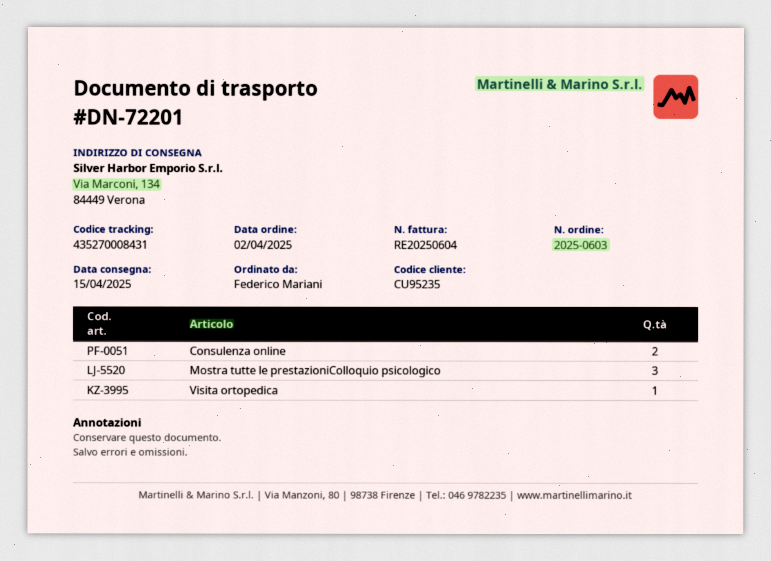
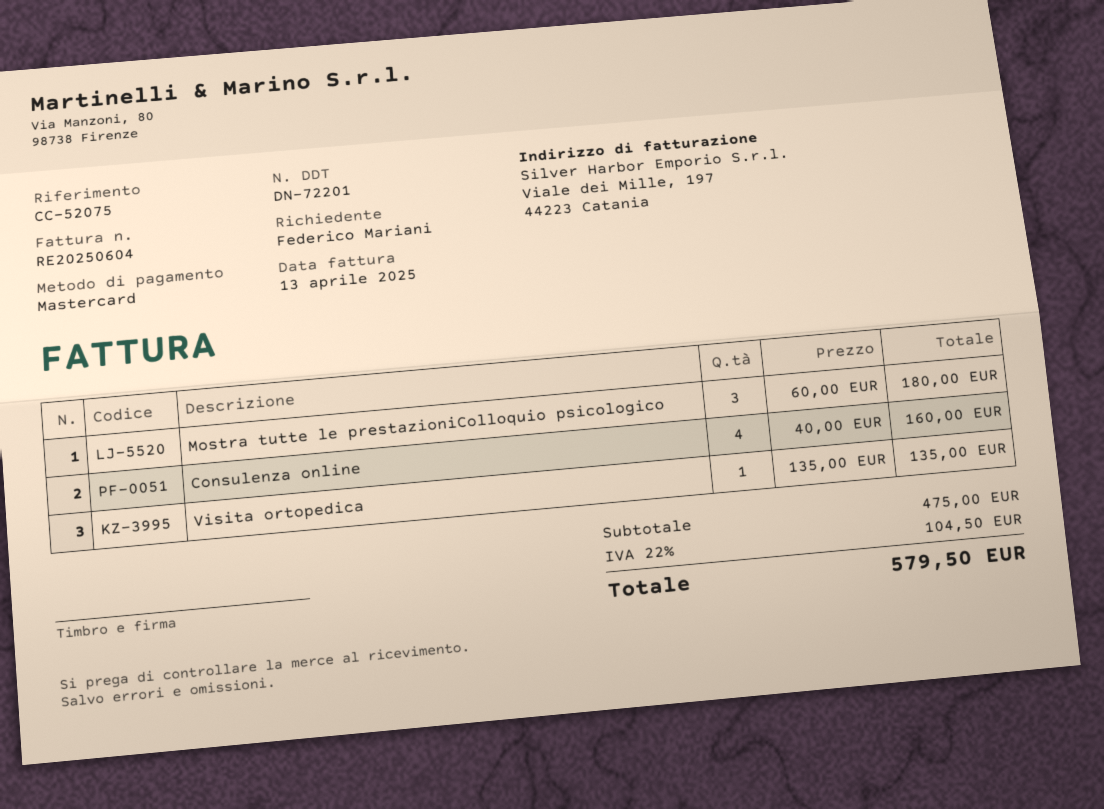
Consulenza online: 2 -> 4

